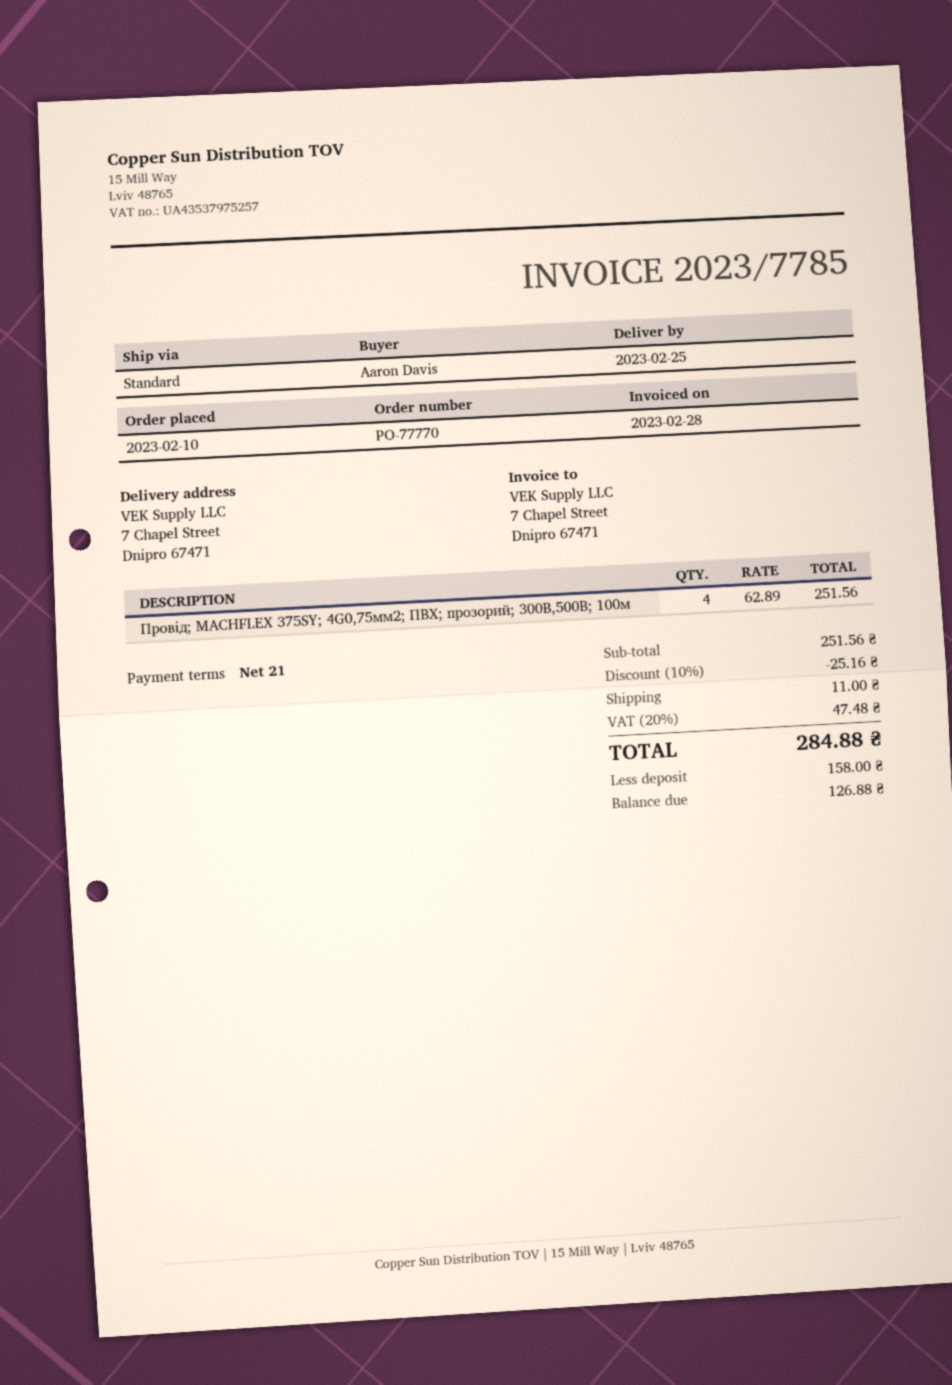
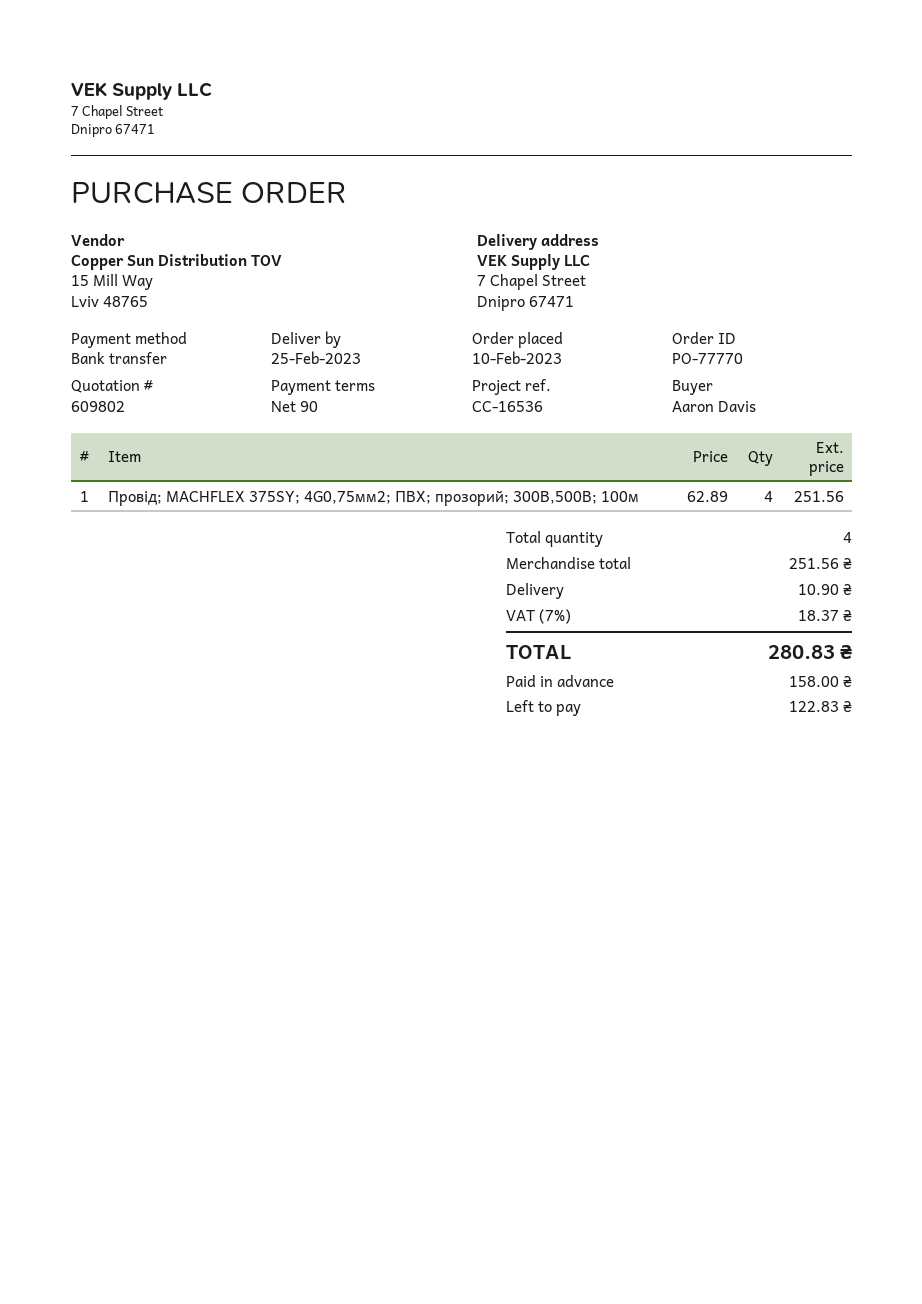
payment terms: 21 days -> 90 days
discount: 10% = 25.16 -> none
shipping: 11.00 -> 10.90
tax: 20% = 47.48 -> 7% = 18.37
total: 284.88 -> 280.83
balance: 126.88 -> 122.83

